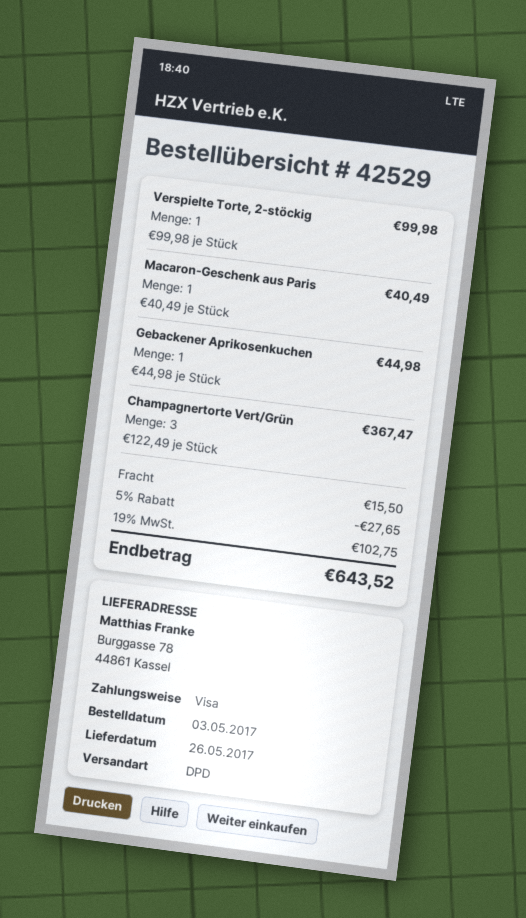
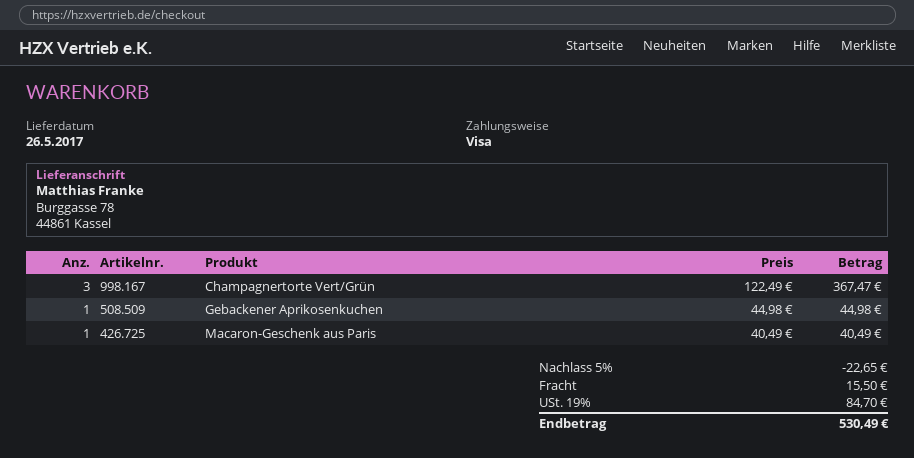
Verspielte Torte, 2-stöckig: 1 x 99.98 = 99.98 -> none
discount: 5% = 27.65 -> 5% = 22.65
tax: 19% = 102.75 -> 19% = 84.70
total: 643.52 -> 530.49

